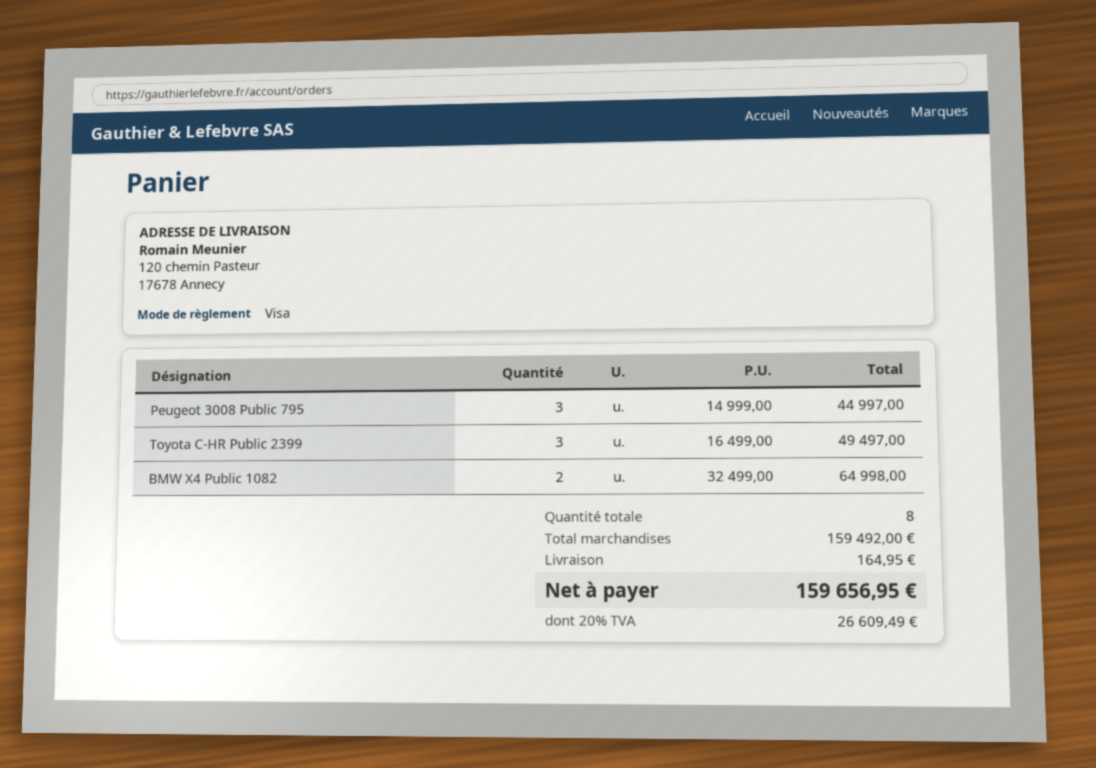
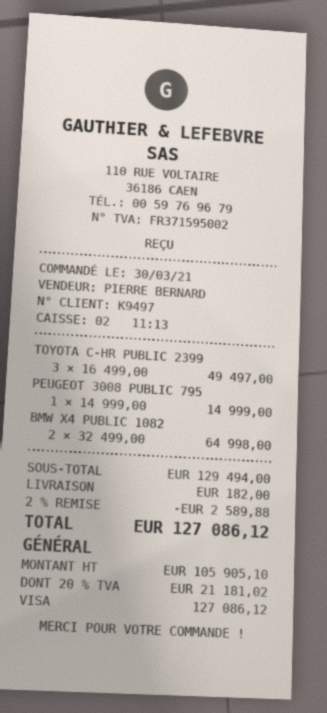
Peugeot 3008 Public 795: 3 x 14999.00 = 44997.00 -> 1 x 14999.00 = 14999.00
subtotal: 159492.00 -> 129494.00
discount: none -> 2% = 2589.88
shipping: 164.95 -> 182.00
tax: 20% = 26609.49 -> 20% = 21181.02
total: 159656.95 -> 127086.12

